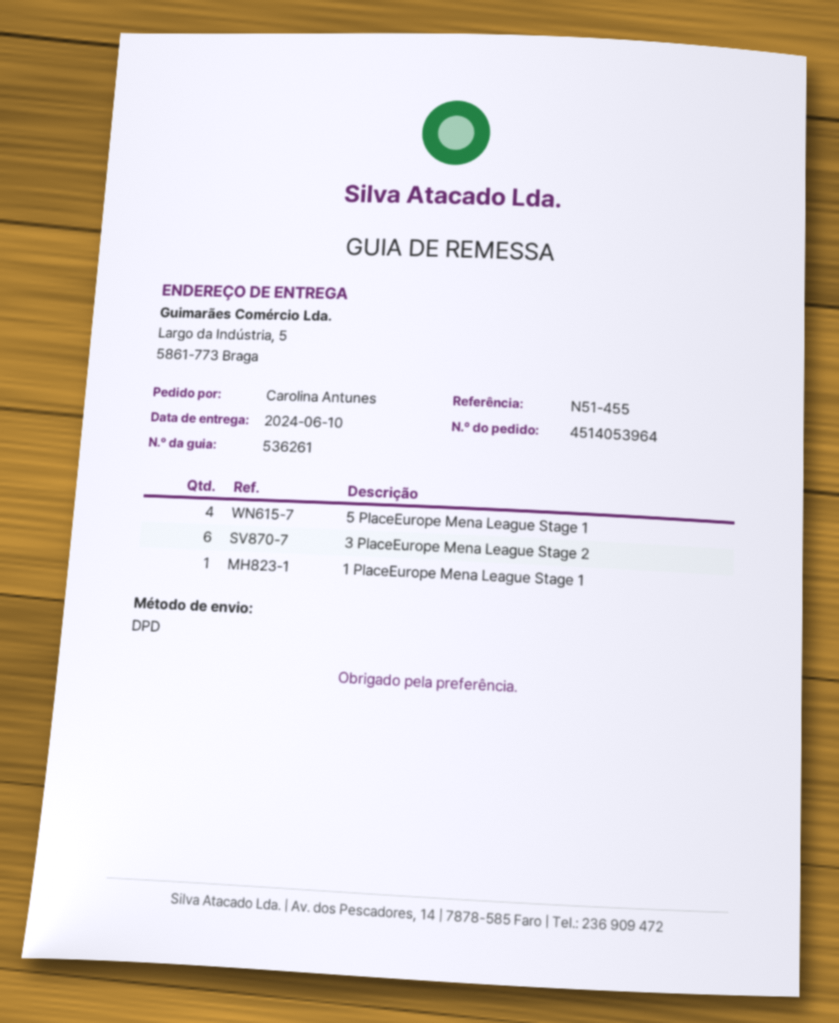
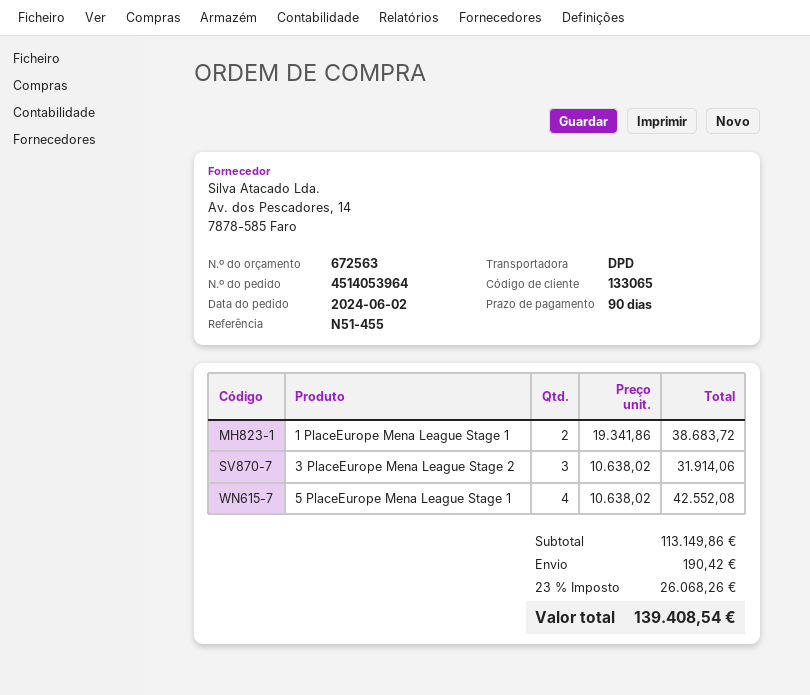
3 PlaceEurope Mena League Stage 2: 6 -> 3
1 PlaceEurope Mena League Stage 1: 1 -> 2

